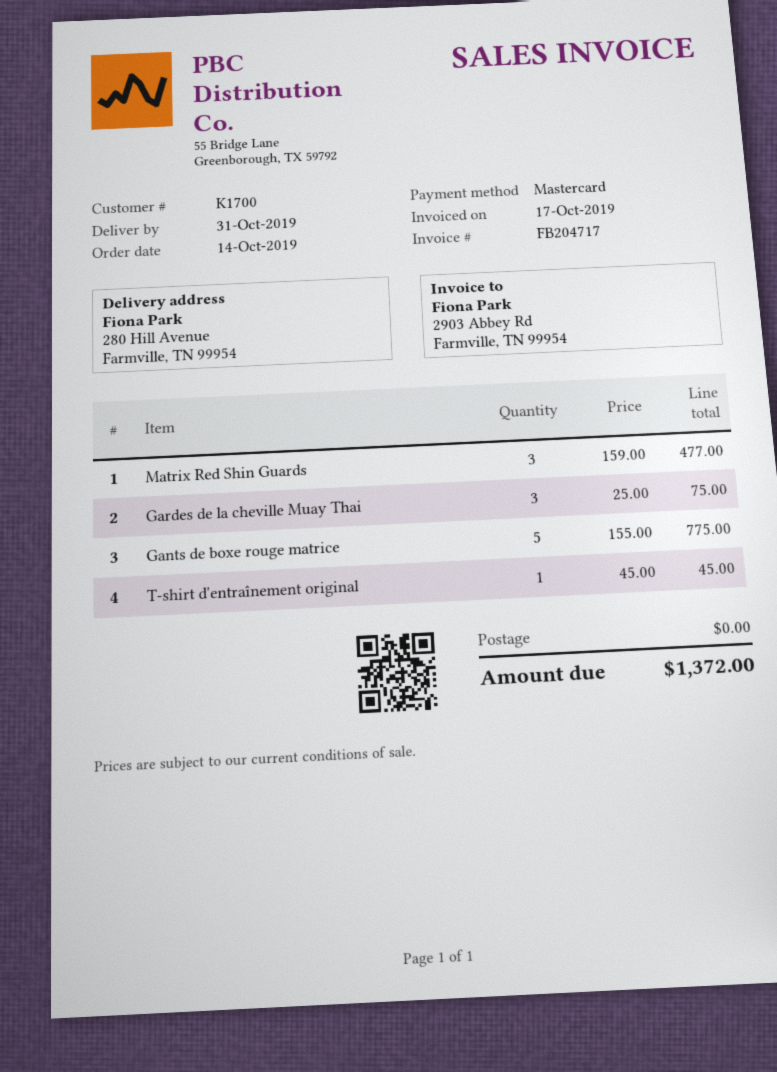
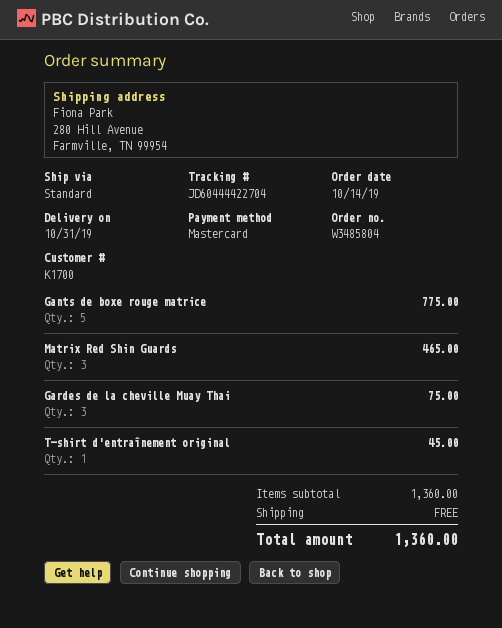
Matrix Red Shin Guards: 3 for 477.00 -> 3 for 465.00
total: 1372.00 -> 1360.00

